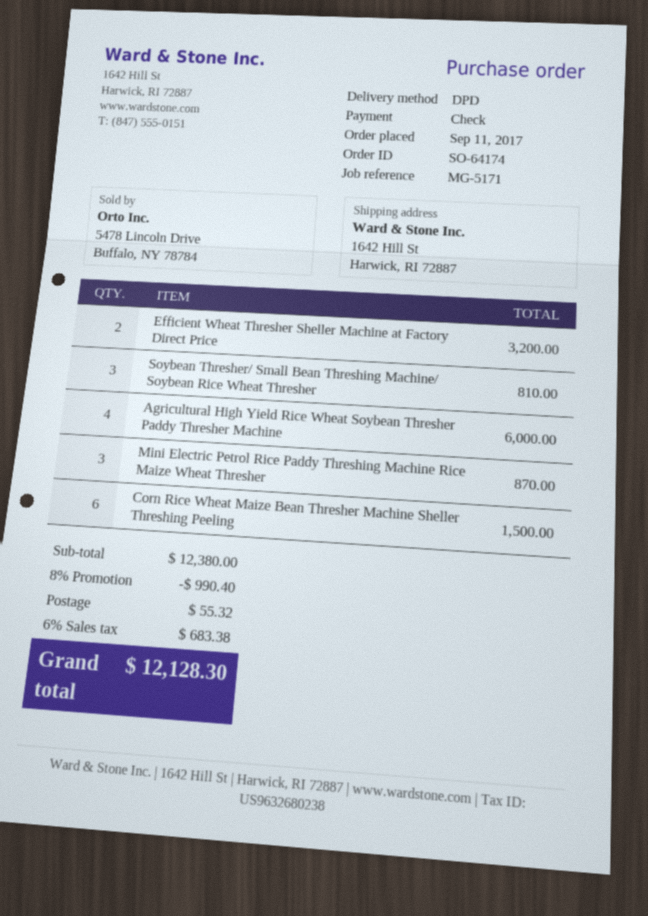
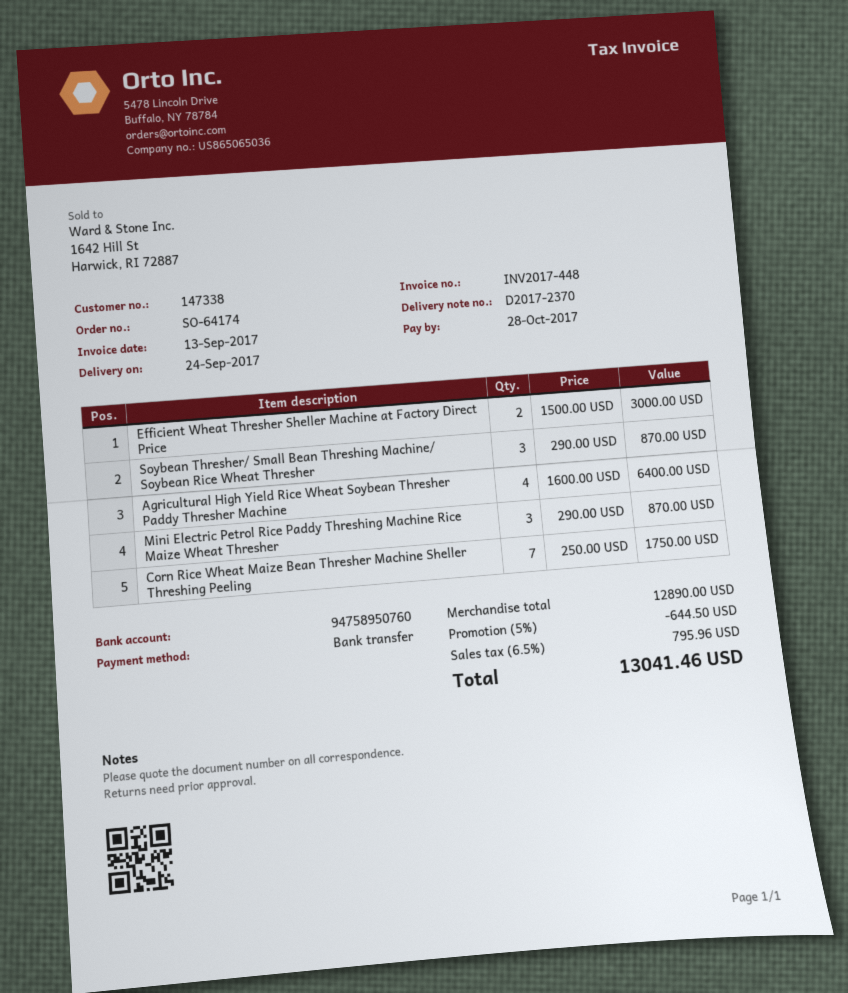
payment method: cheque -> bank transfer
Efficient Wheat Thresher Sheller Machine at Factory Direct Price: 2 for 3200.00 -> 2 for 3000.00
Soybean Thresher/ Small Bean Threshing Machine/ Soybean Rice Wheat Thresher: 3 for 810.00 -> 3 for 870.00
Agricultural High Yield Rice Wheat Soybean Thresher Paddy Thresher Machine: 4 for 6000.00 -> 4 for 6400.00
Corn Rice Wheat Maize Bean Thresher Machine Sheller Threshing Peeling: 6 for 1500.00 -> 7 for 1750.00
subtotal: 12380.00 -> 12890.00
discount: 8% = 990.40 -> 5% = 644.50
shipping: 55.32 -> none
tax: 6% = 683.38 -> 6.5% = 795.96
total: 12128.30 -> 13041.46

